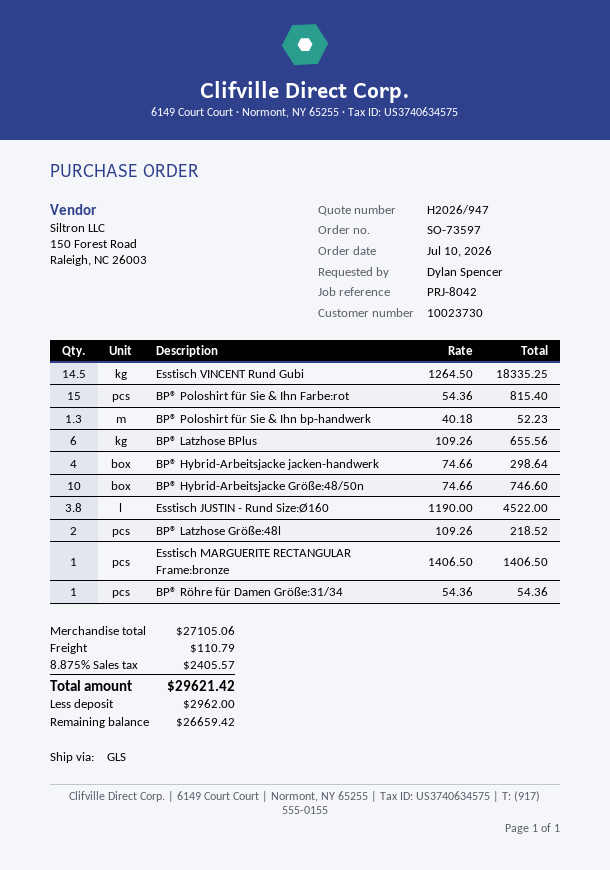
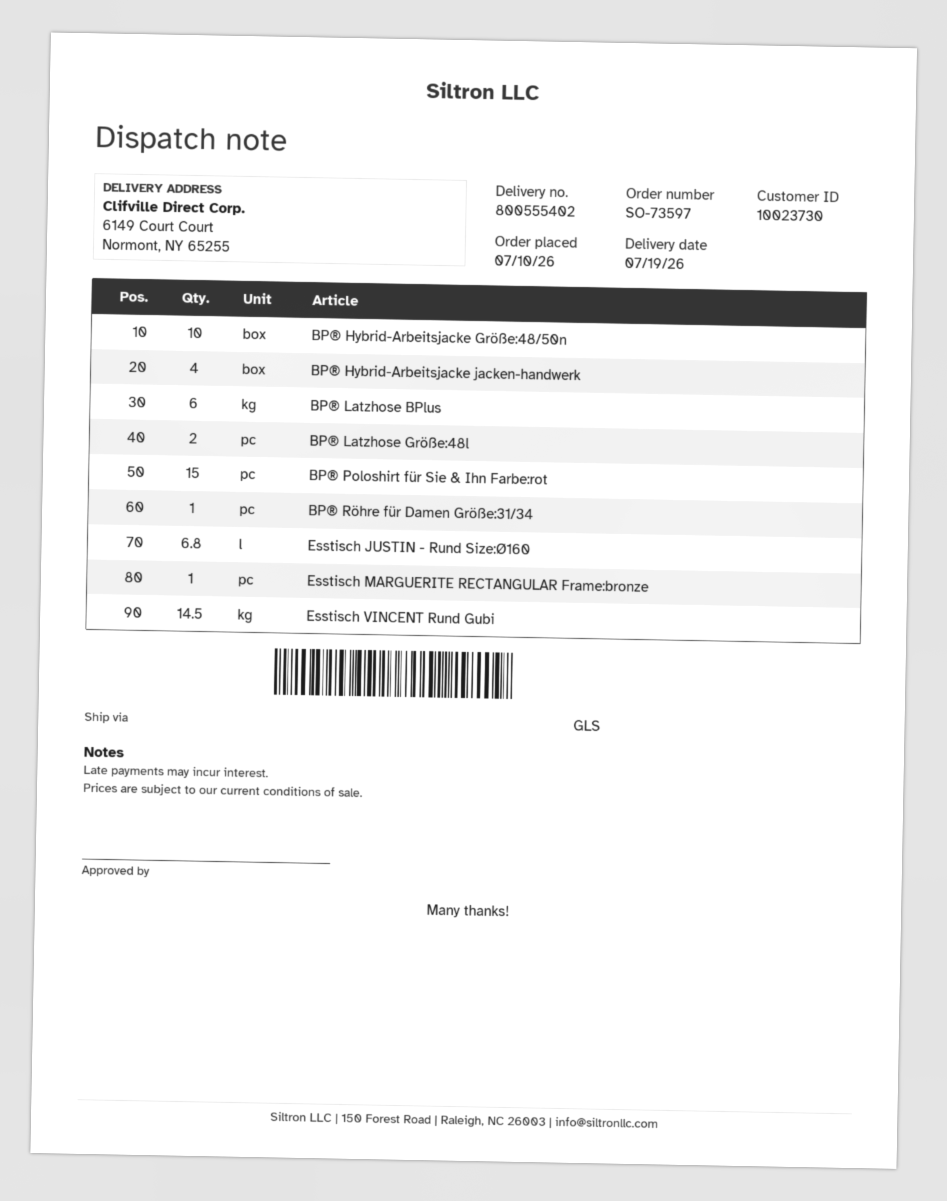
BP® Poloshirt für Sie & Ihn bp-handwerk: 1.3 -> none
Esstisch JUSTIN - Rund Size:Ø160: 3.8 -> 6.8

